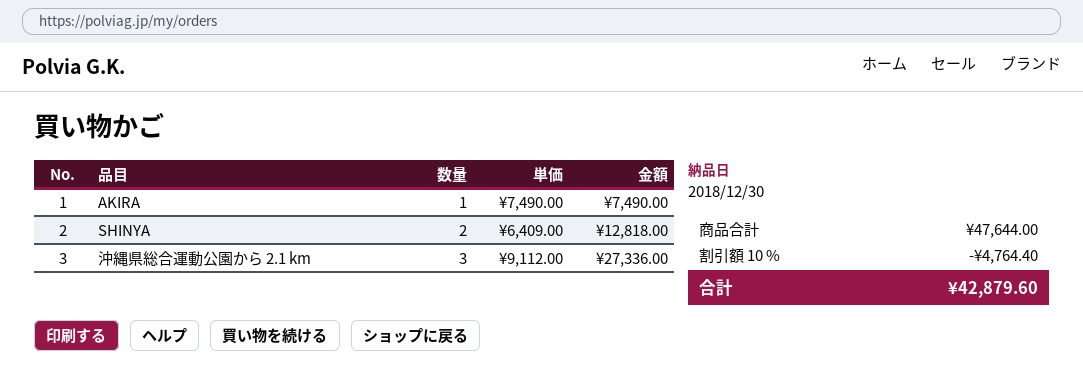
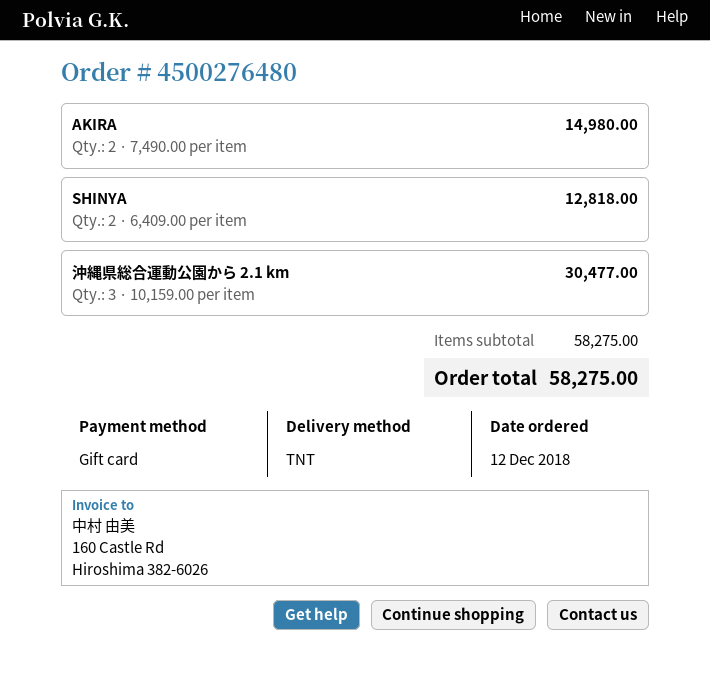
AKIRA: 1 x 7490.00 = 7490.00 -> 2 x 7490.00 = 14980.00
沖縄県総合運動公園から 2.1 km: 3 x 9112.00 = 27336.00 -> 3 x 10159.00 = 30477.00
subtotal: 47644.00 -> 58275.00
discount: 10% = 4764.40 -> none
total: 42879.60 -> 58275.00

